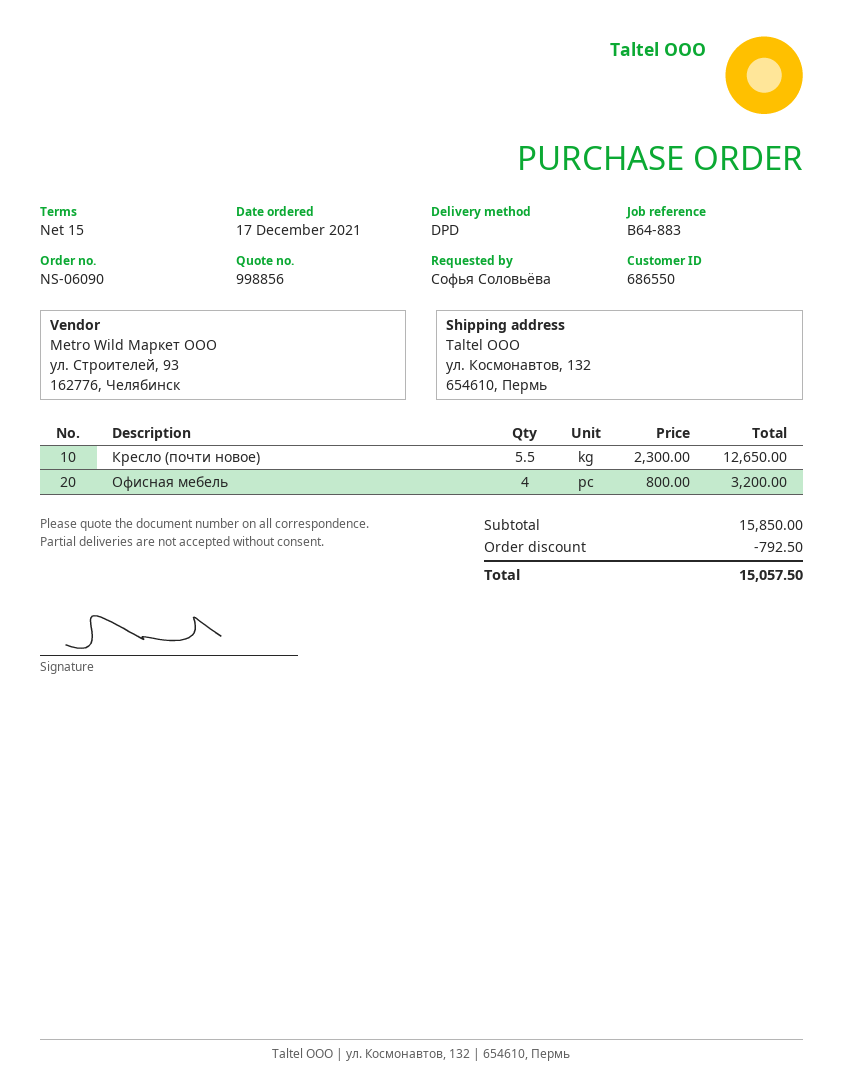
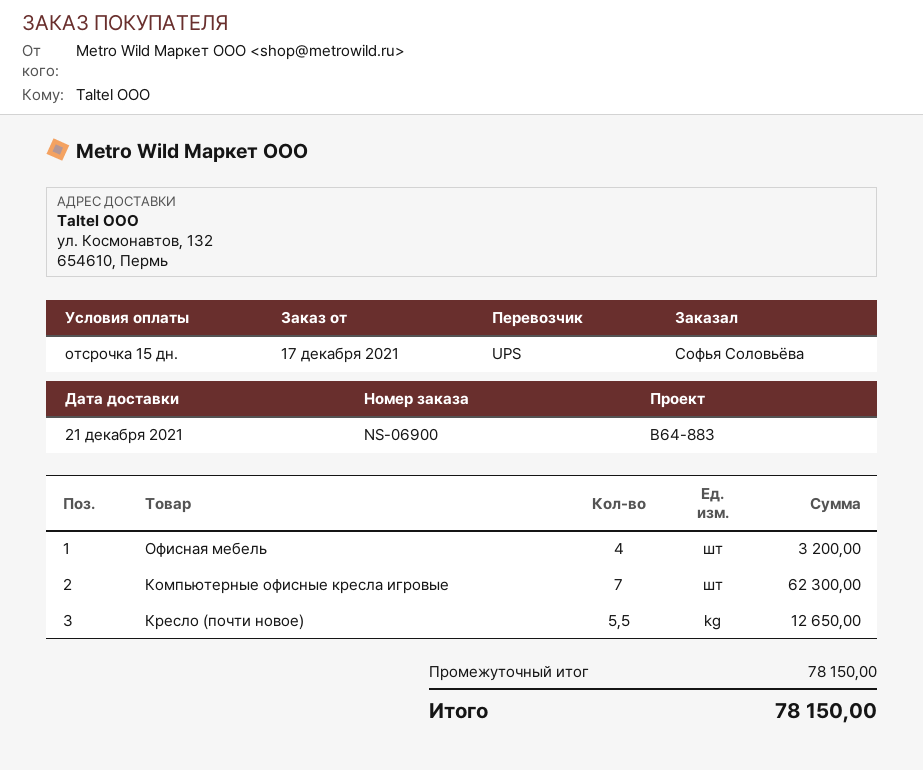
order number: NS-06090 -> NS-06900
shipping method: DPD -> UPS
Компьютерные офисные кресла игровые: none -> 7 for 62300.00
subtotal: 15850.00 -> 78150.00
discount: 792.50 -> none
total: 15057.50 -> 78150.00

